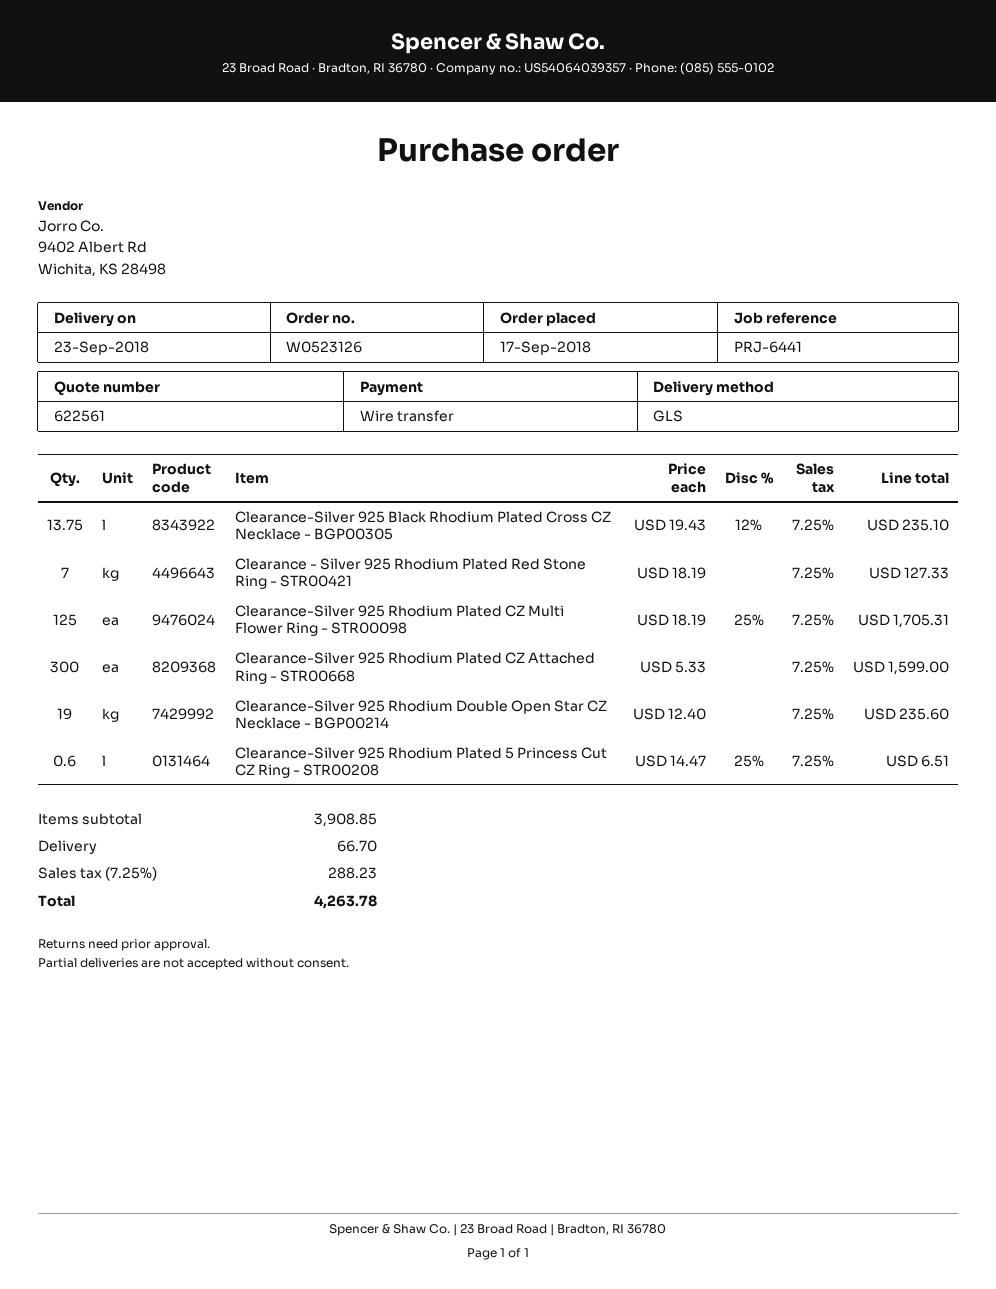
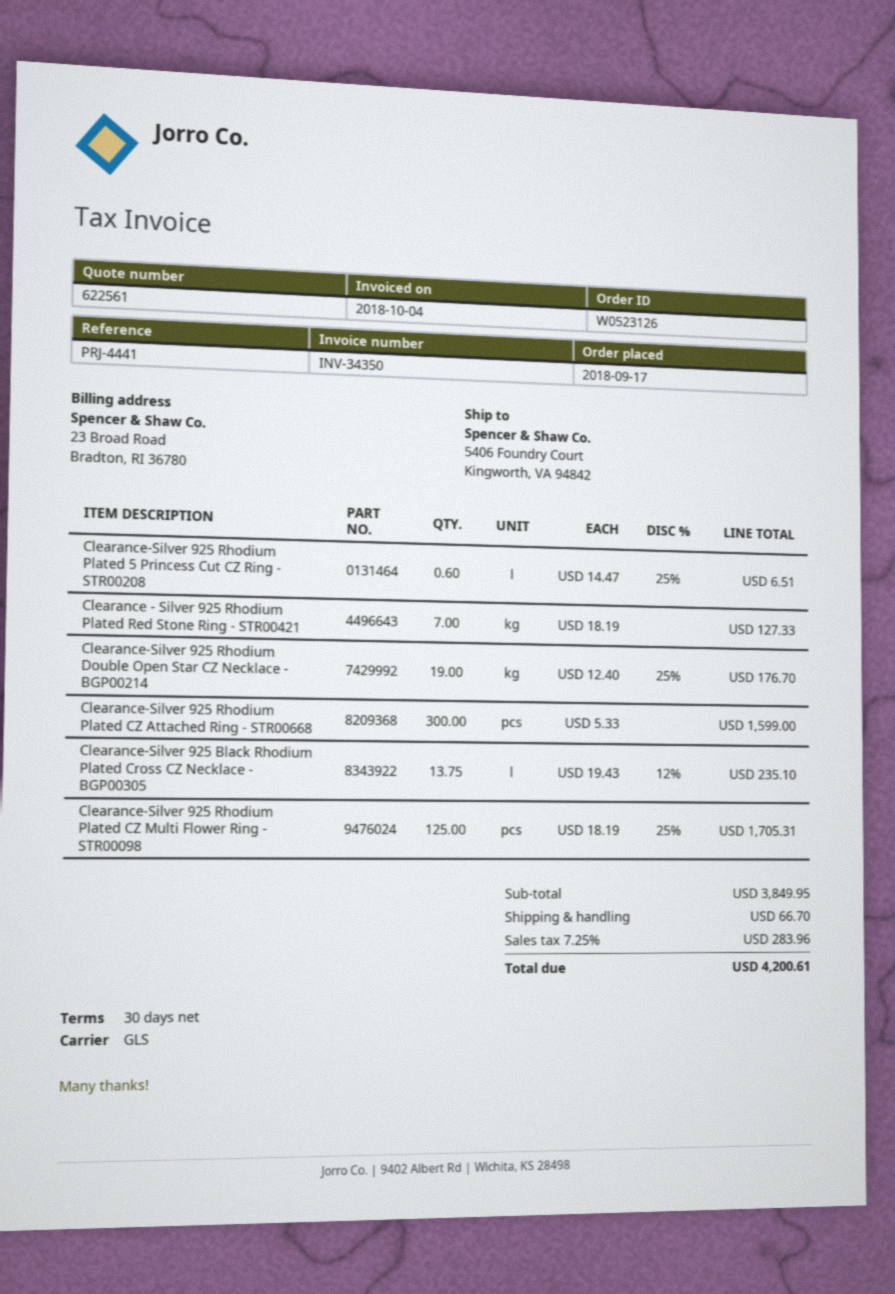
reference: PRJ-6441 -> PRJ-4441
Clearance-Silver 925 Rhodium Double Open Star CZ Necklace - BGP00214: 19 x 12.40 = 235.60 -> 19 x 12.40 - 25% = 176.70
subtotal: 3908.85 -> 3849.95
tax: 7.25% = 288.23 -> 7.25% = 283.96
total: 4263.78 -> 4200.61

